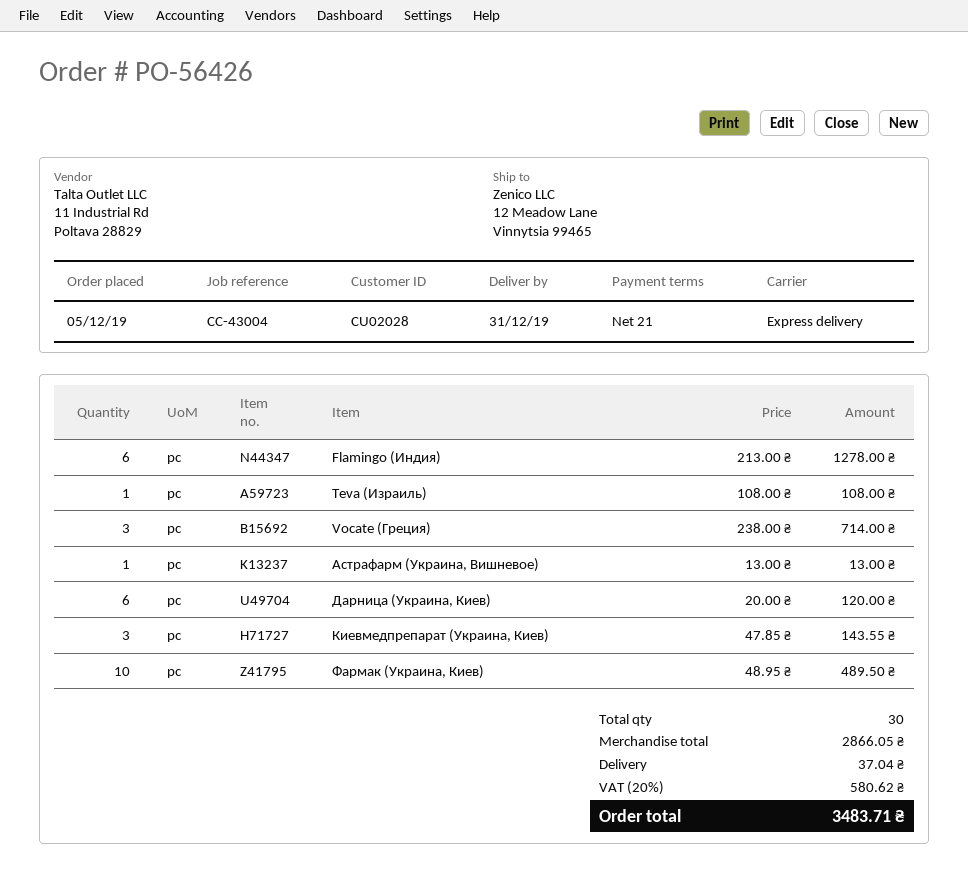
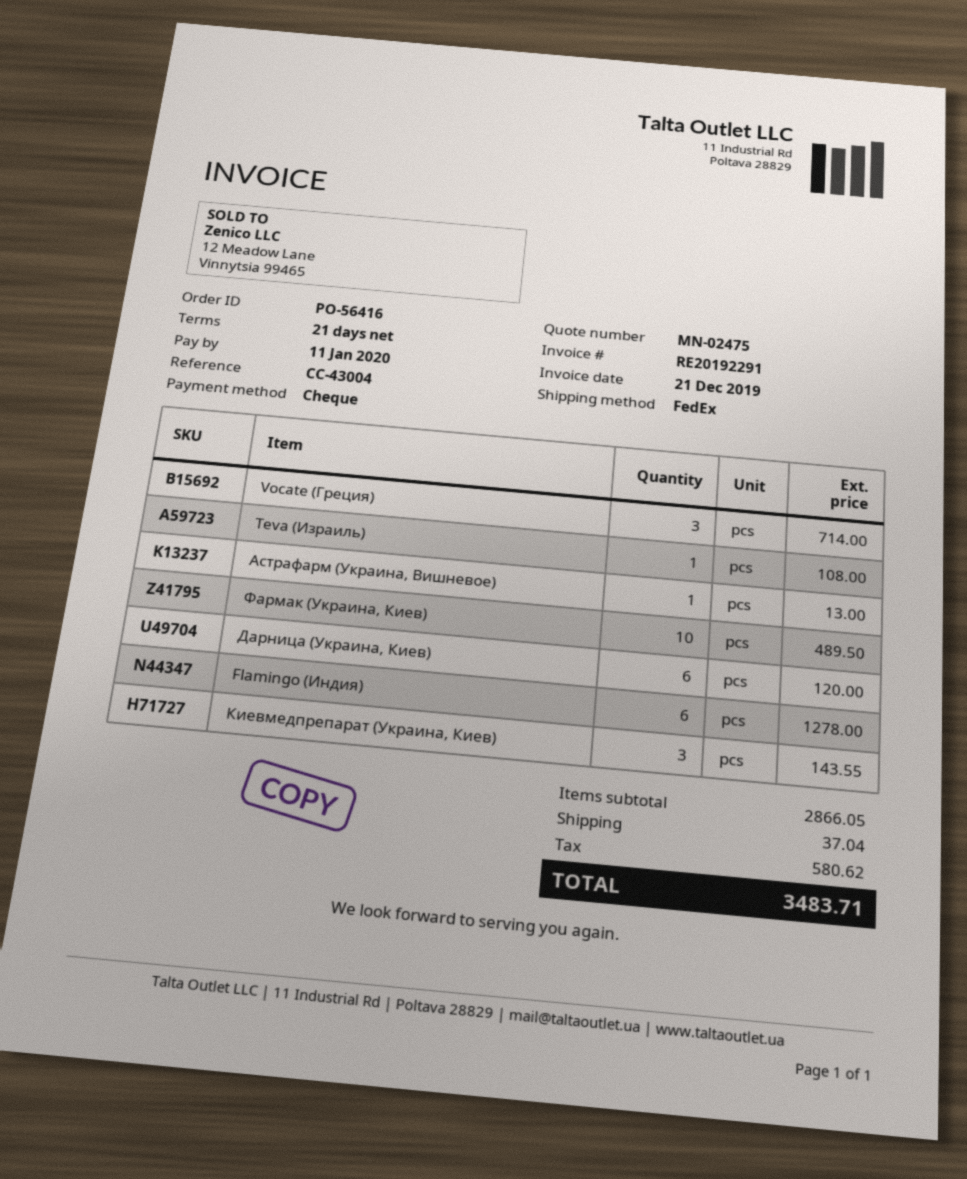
order number: PO-56426 -> PO-56416
shipping method: express -> FedEx

